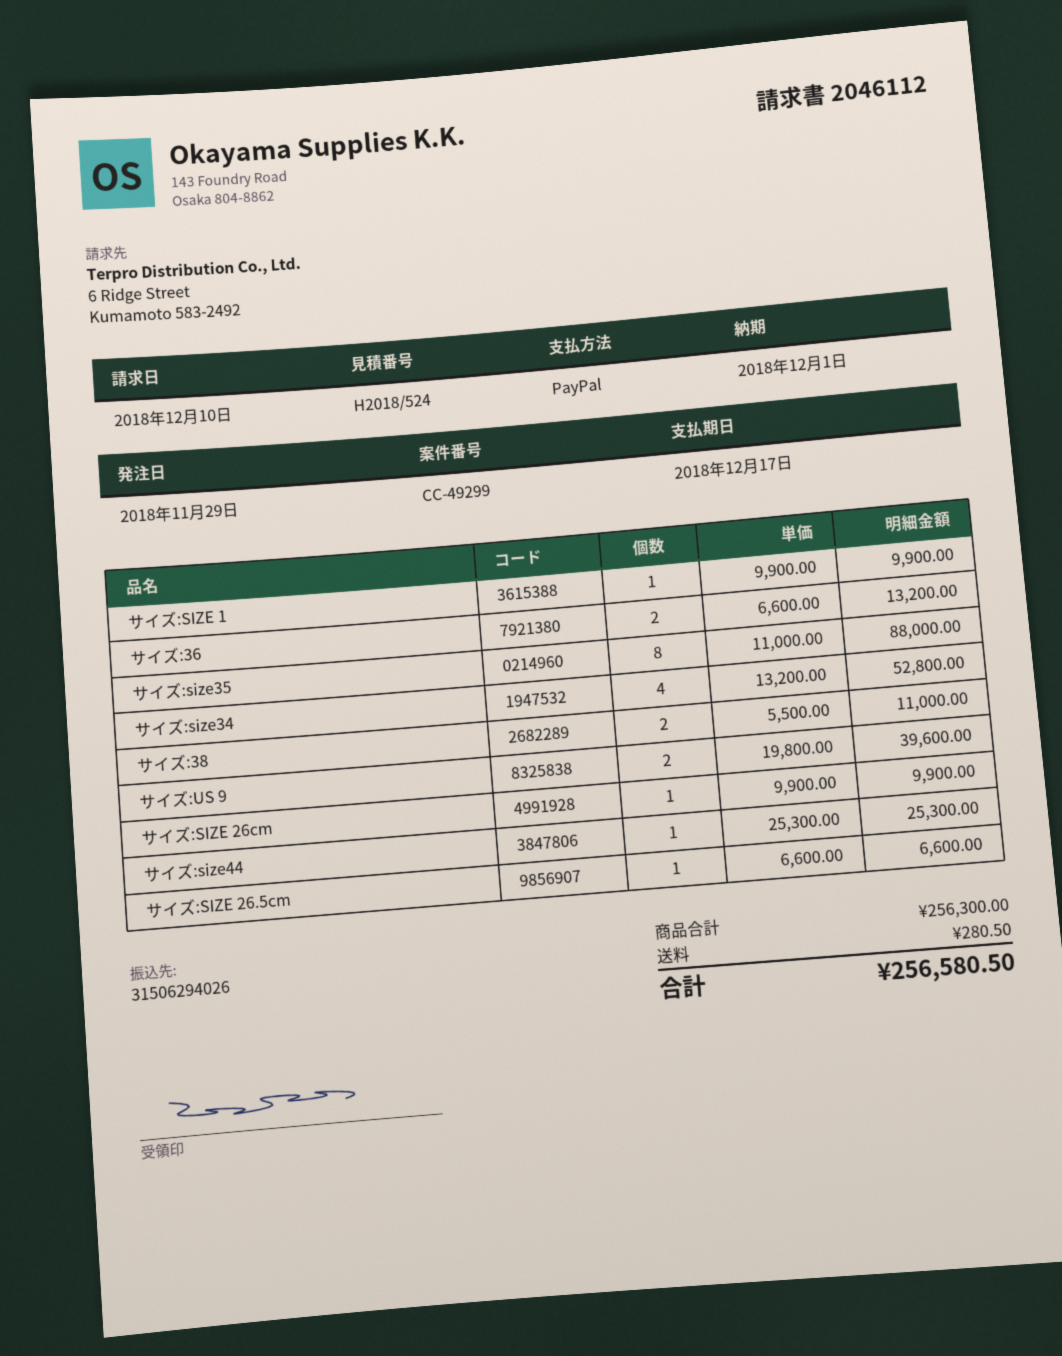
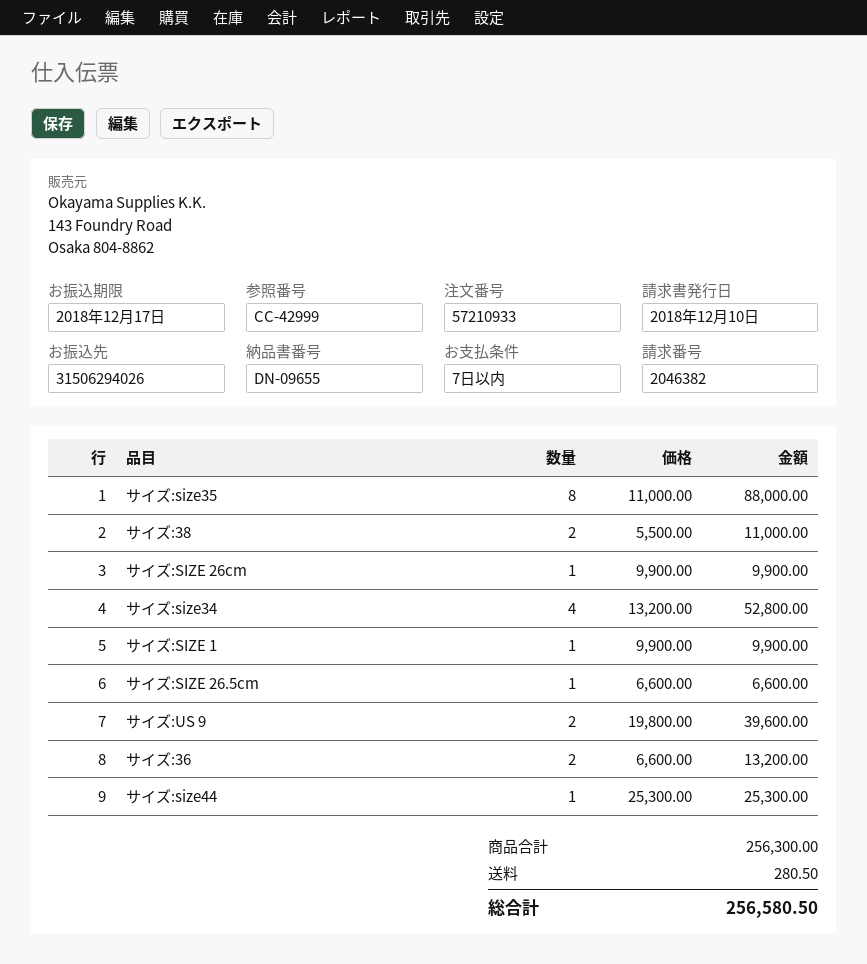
invoice number: 2046112 -> 2046382
reference: CC-49299 -> CC-42999

